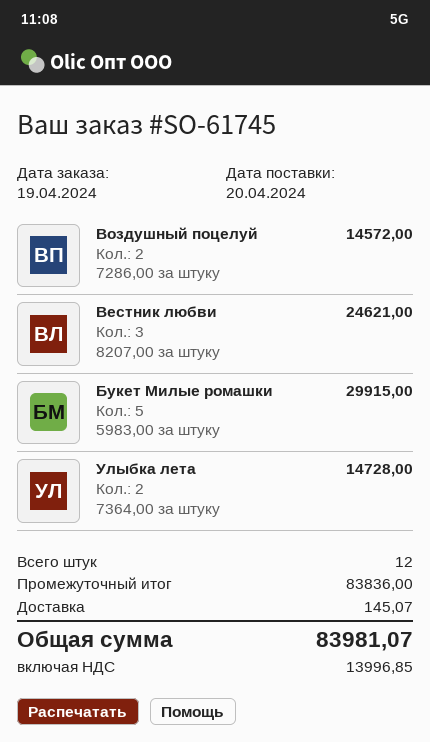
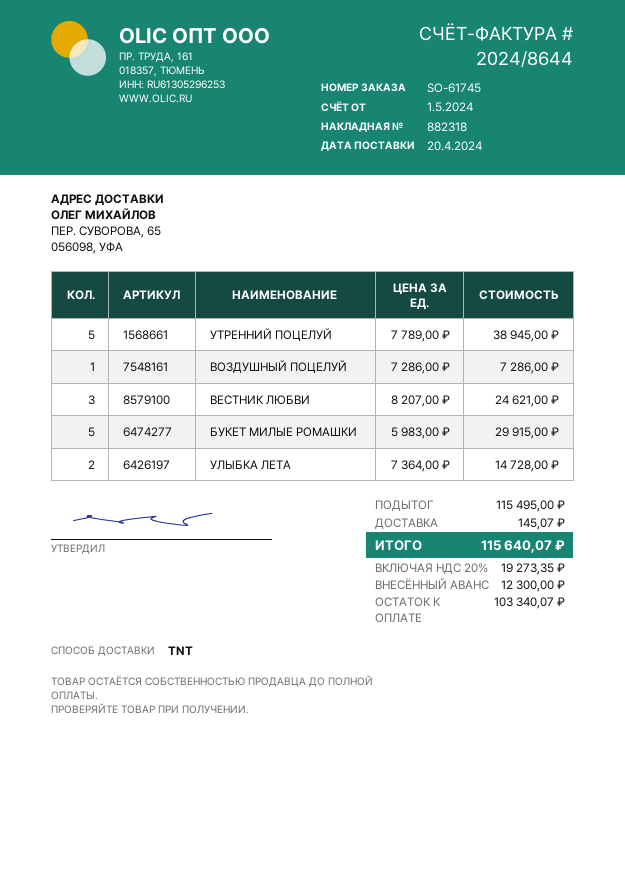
Воздушный поцелуй: 2 x 7286.00 = 14572.00 -> 1 x 7286.00 = 7286.00
УТРЕННИЙ ПОЦЕЛУЙ: none -> 5 x 7789.00 = 38945.00
subtotal: 83836.00 -> 115495.00
tax: 13996.85 -> 19273.35
total: 83981.07 -> 115640.07

